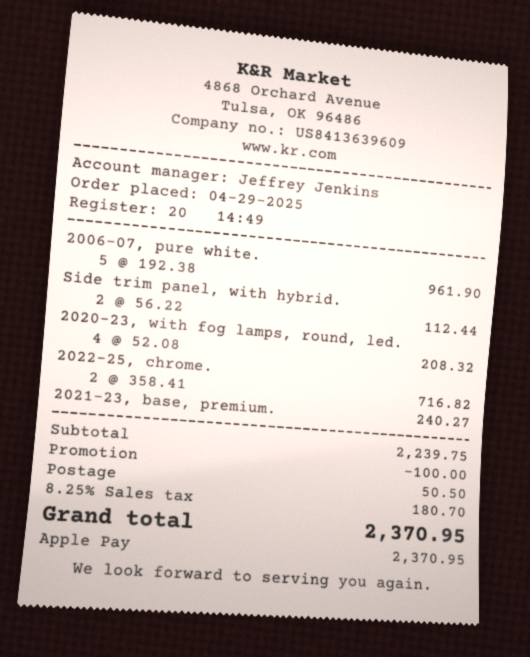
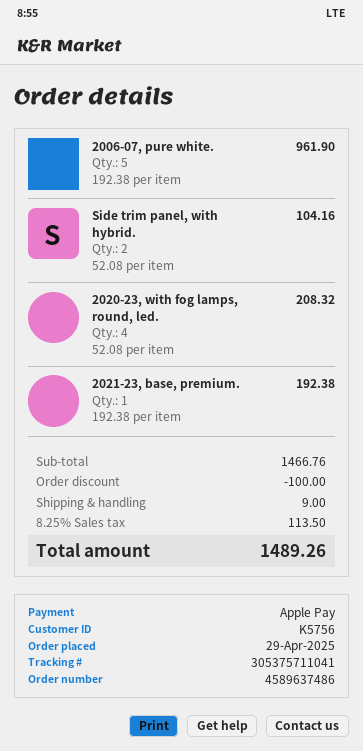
Side trim panel, with hybrid.: 2 x 56.22 = 112.44 -> 2 x 52.08 = 104.16
2022-25, chrome.: 2 x 358.41 = 716.82 -> none
2021-23, base, premium.: 1 x 240.27 = 240.27 -> 1 x 192.38 = 192.38
subtotal: 2239.75 -> 1466.76
shipping: 50.50 -> 9.00
tax: 8.25% = 180.70 -> 8.25% = 113.50
total: 2370.95 -> 1489.26

